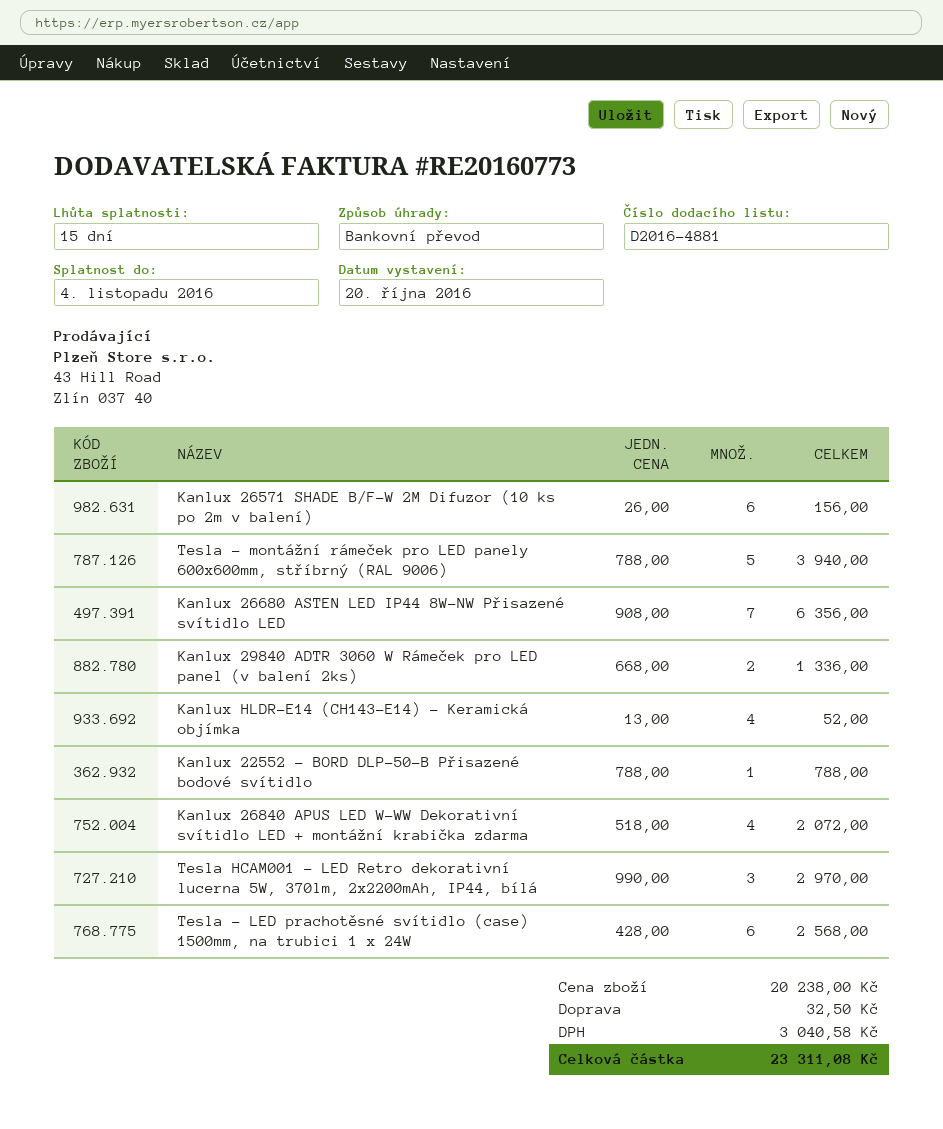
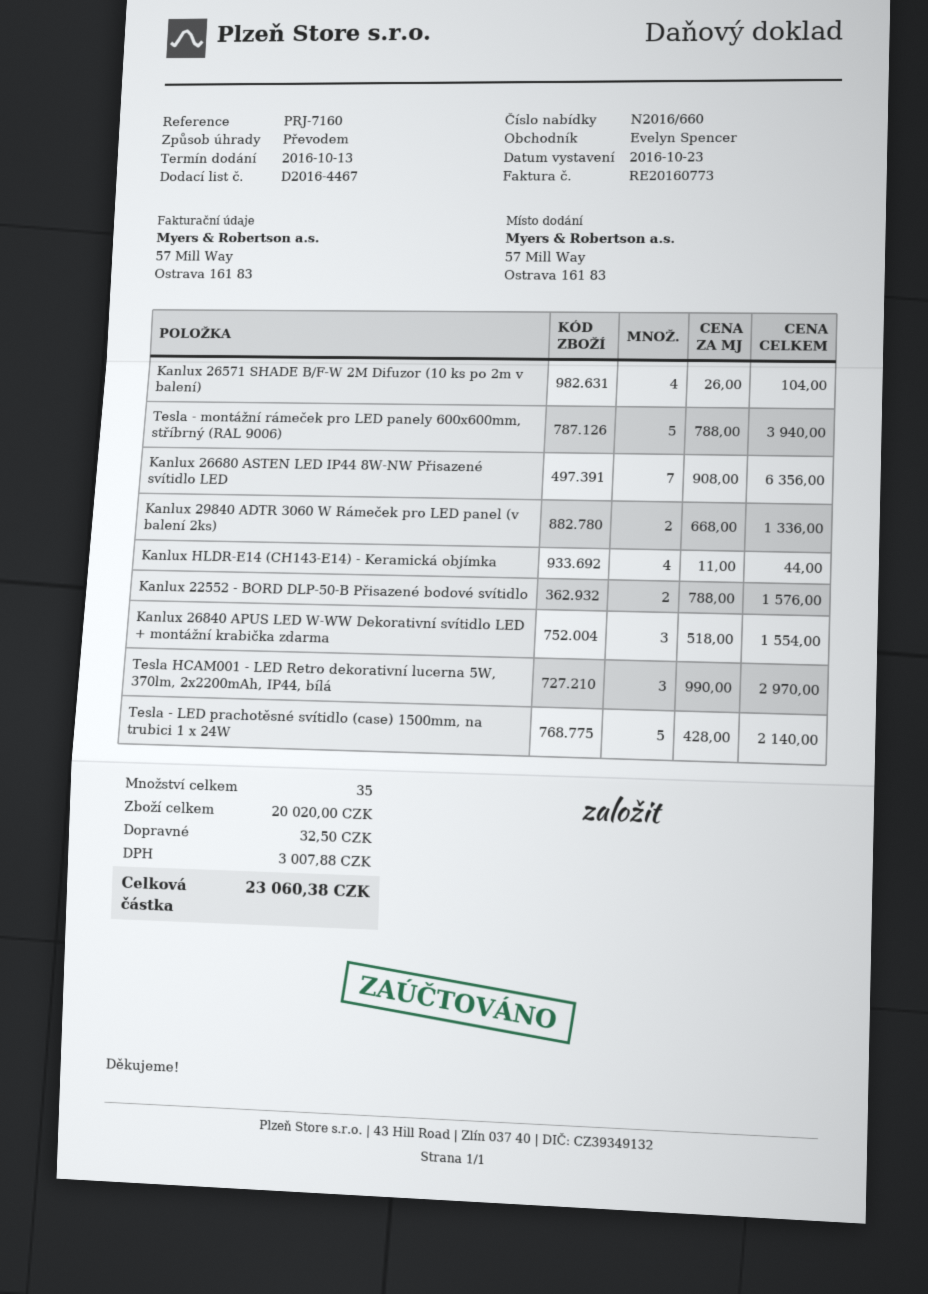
delivery note number: D2016-4881 -> D2016-4467
invoice date: 2016-10-20 -> 2016-10-23
Kanlux 26571 SHADE B/F-W 2M Difuzor (10 ks po 2m v balení): 6 x 26.00 = 156.00 -> 4 x 26.00 = 104.00
Kanlux HLDR-E14 (CH143-E14) - Keramická objímka: 4 x 13.00 = 52.00 -> 4 x 11.00 = 44.00
Kanlux 22552 - BORD DLP-50-B Přisazené bodové svítidlo: 1 x 788.00 = 788.00 -> 2 x 788.00 = 1576.00
Kanlux 26840 APUS LED W-WW Dekorativní svítidlo LED + montážní krabička zdarma: 4 x 518.00 = 2072.00 -> 3 x 518.00 = 1554.00
Tesla - LED prachotěsné svítidlo (case) 1500mm, na trubici 1 x 24W: 6 x 428.00 = 2568.00 -> 5 x 428.00 = 2140.00
subtotal: 20238.00 -> 20020.00
tax: 3040.58 -> 3007.88
total: 23311.08 -> 23060.38

